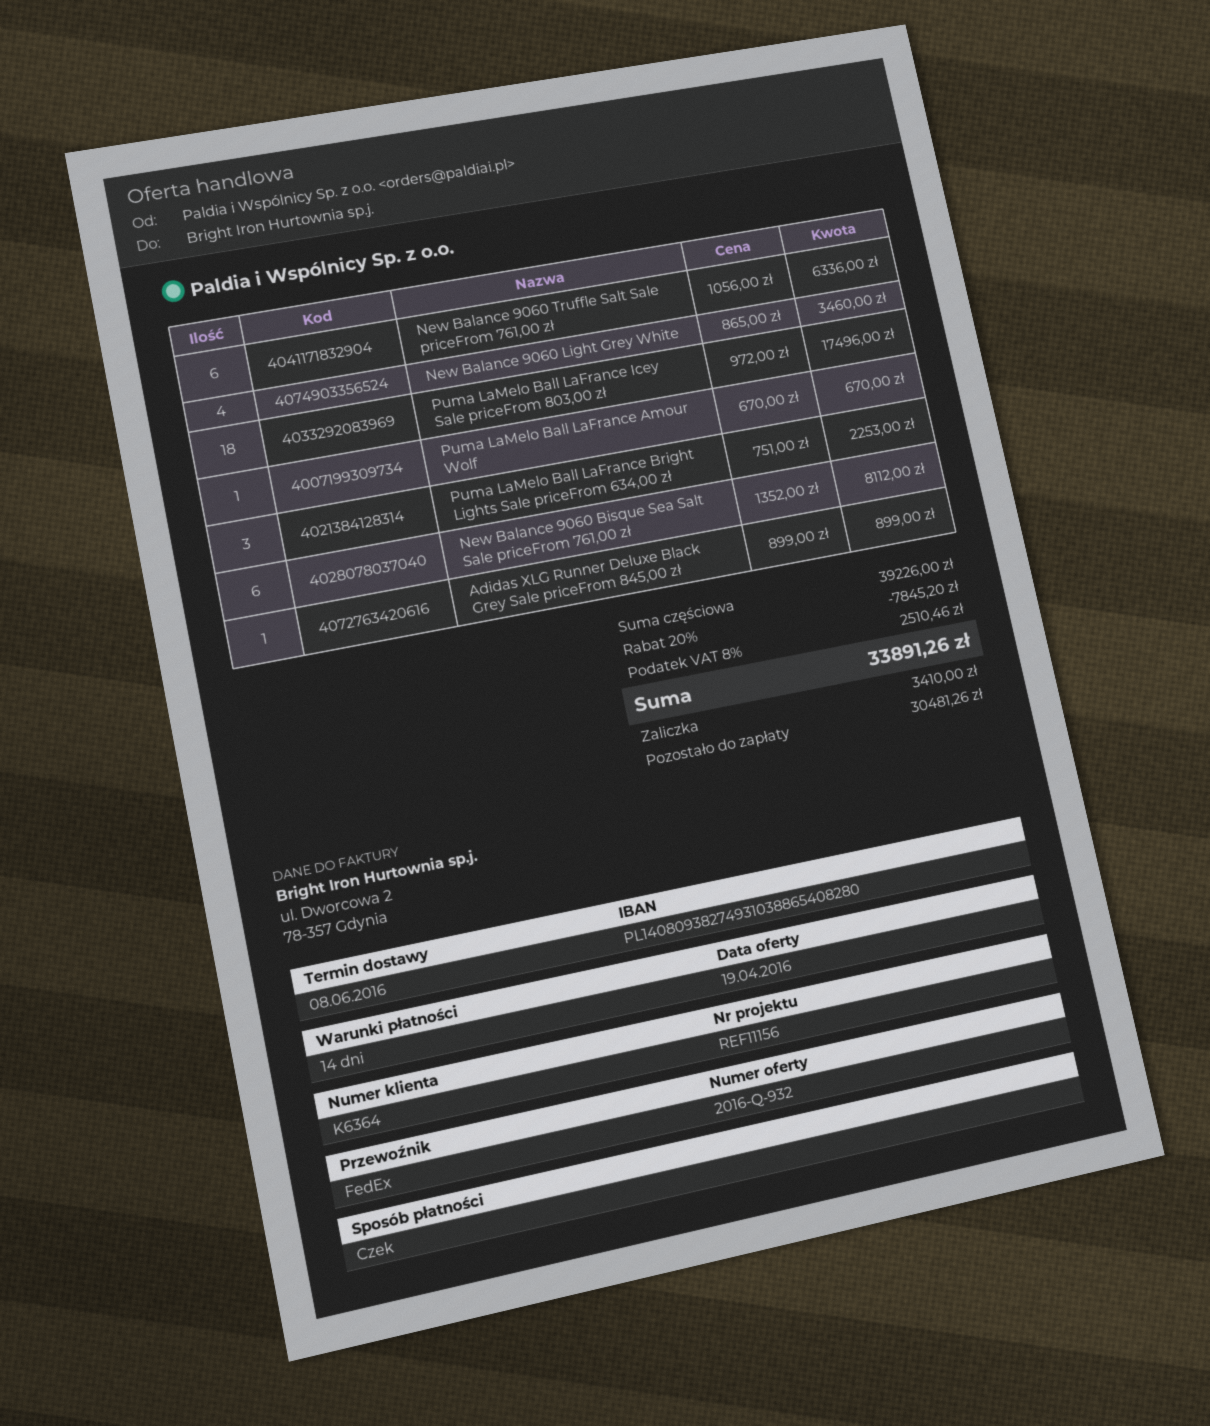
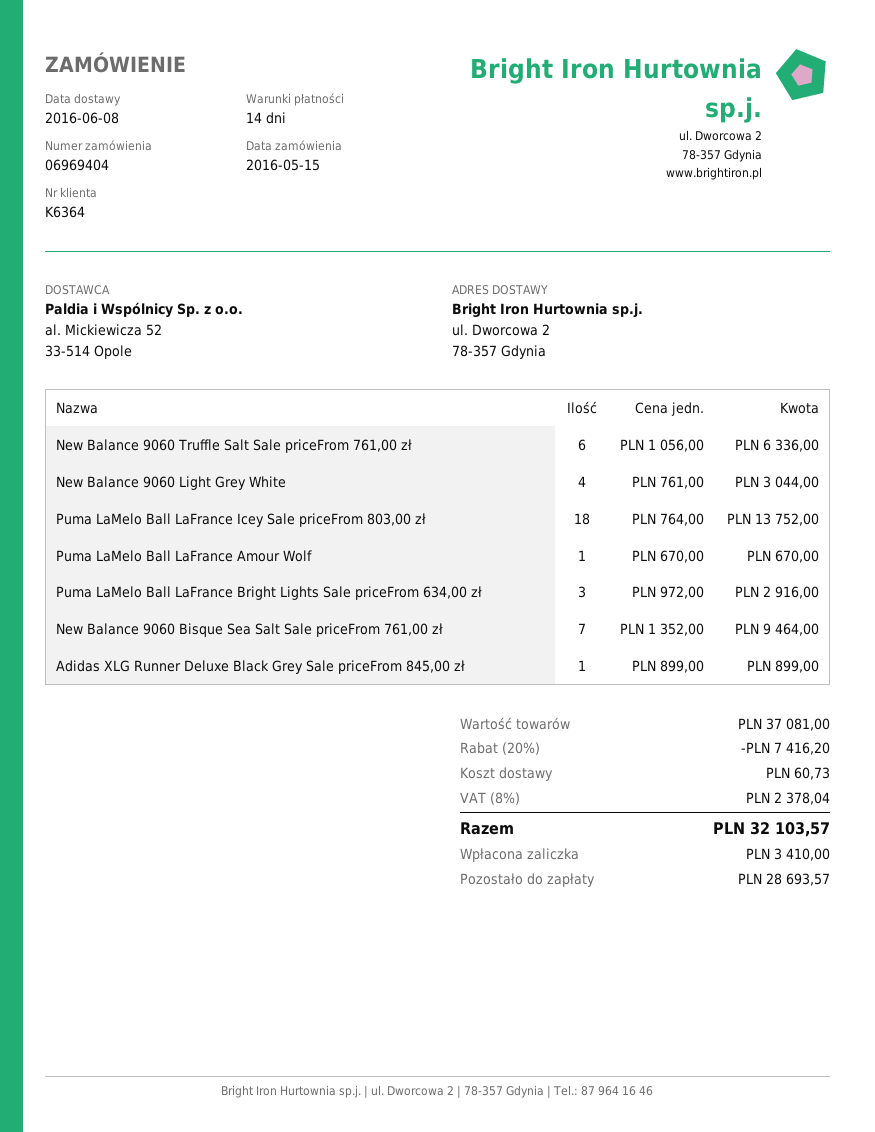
New Balance 9060 Light Grey White: 4 x 865.00 = 3460.00 -> 4 x 761.00 = 3044.00
Puma LaMelo Ball LaFrance Icey Sale priceFrom 803,00 zł: 18 x 972.00 = 17496.00 -> 18 x 764.00 = 13752.00
Puma LaMelo Ball LaFrance Bright Lights Sale priceFrom 634,00 zł: 3 x 751.00 = 2253.00 -> 3 x 972.00 = 2916.00
New Balance 9060 Bisque Sea Salt Sale priceFrom 761,00 zł: 6 x 1352.00 = 8112.00 -> 7 x 1352.00 = 9464.00
subtotal: 39226.00 -> 37081.00
discount: 20% = 7845.20 -> 20% = 7416.20
shipping: none -> 60.73
tax: 8% = 2510.46 -> 8% = 2378.04
total: 33891.26 -> 32103.57
balance: 30481.26 -> 28693.57

